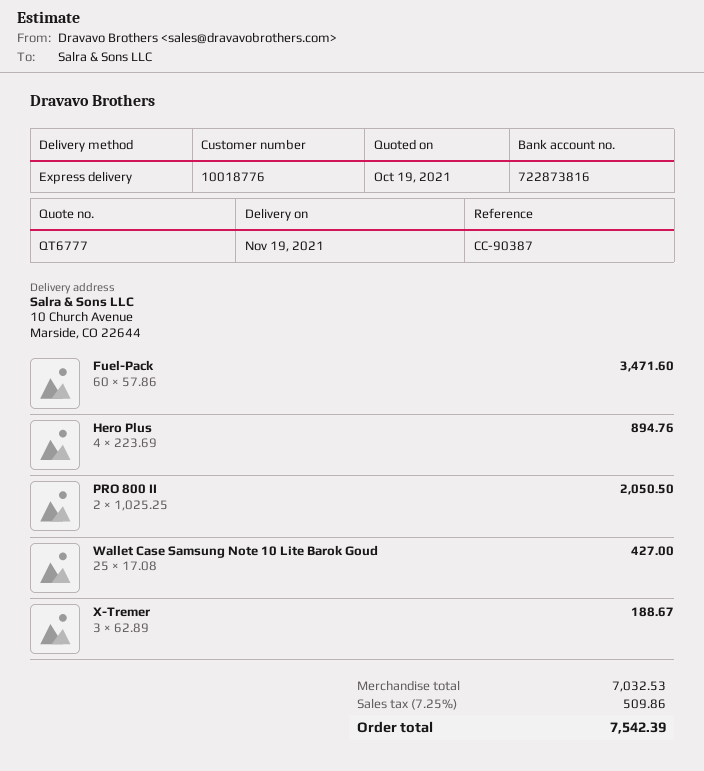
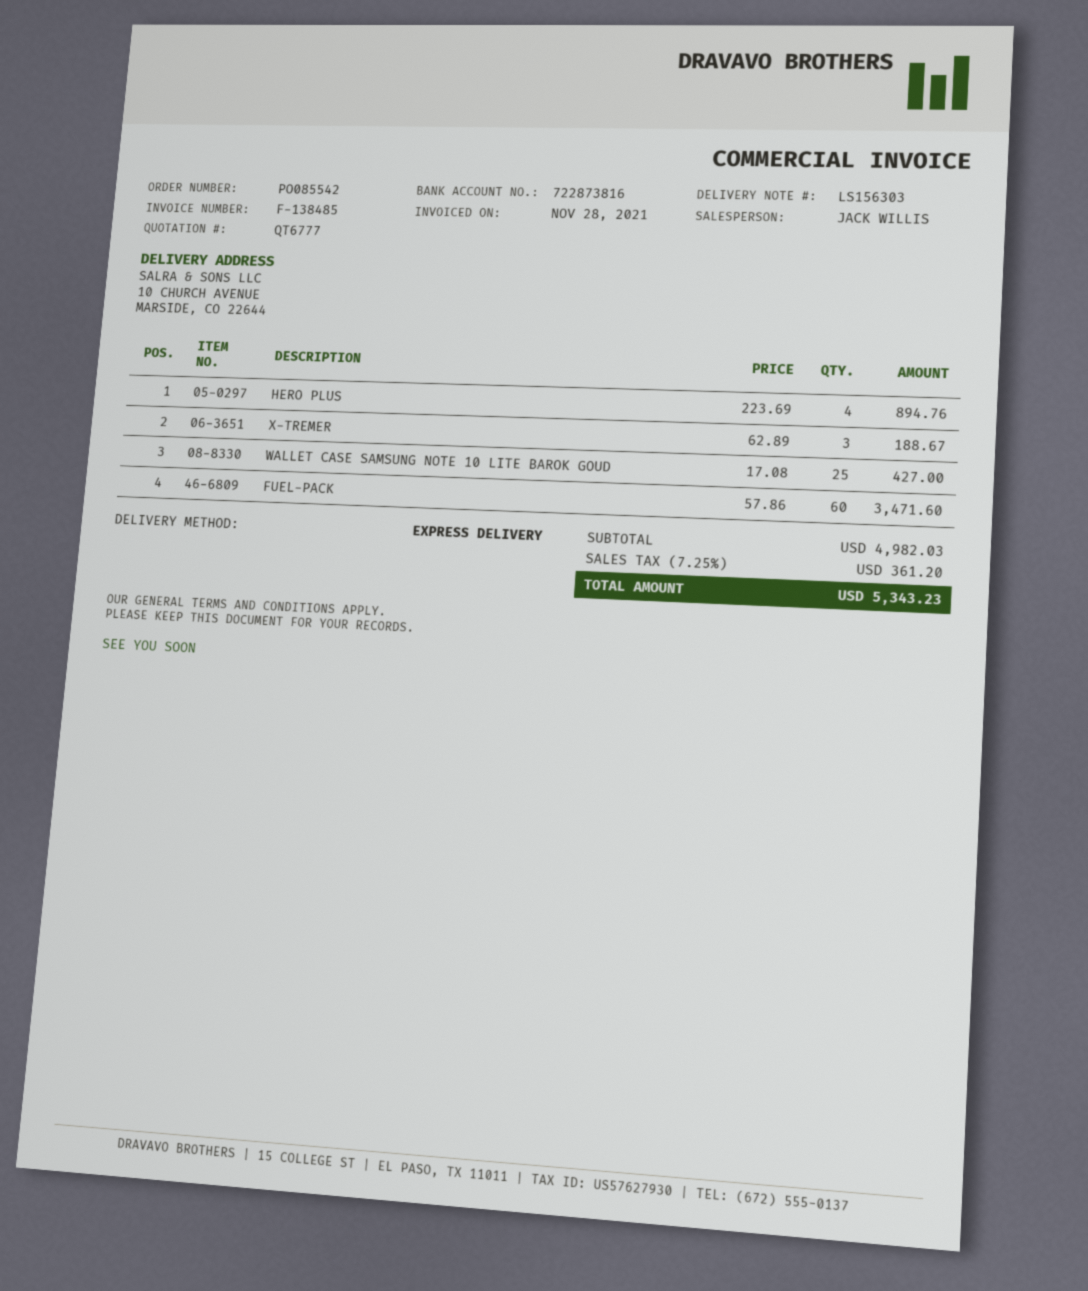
PRO 800 II: 2 x 1025.25 = 2050.50 -> none
subtotal: 7032.53 -> 4982.03
tax: 7.25% = 509.86 -> 7.25% = 361.20
total: 7542.39 -> 5343.23

